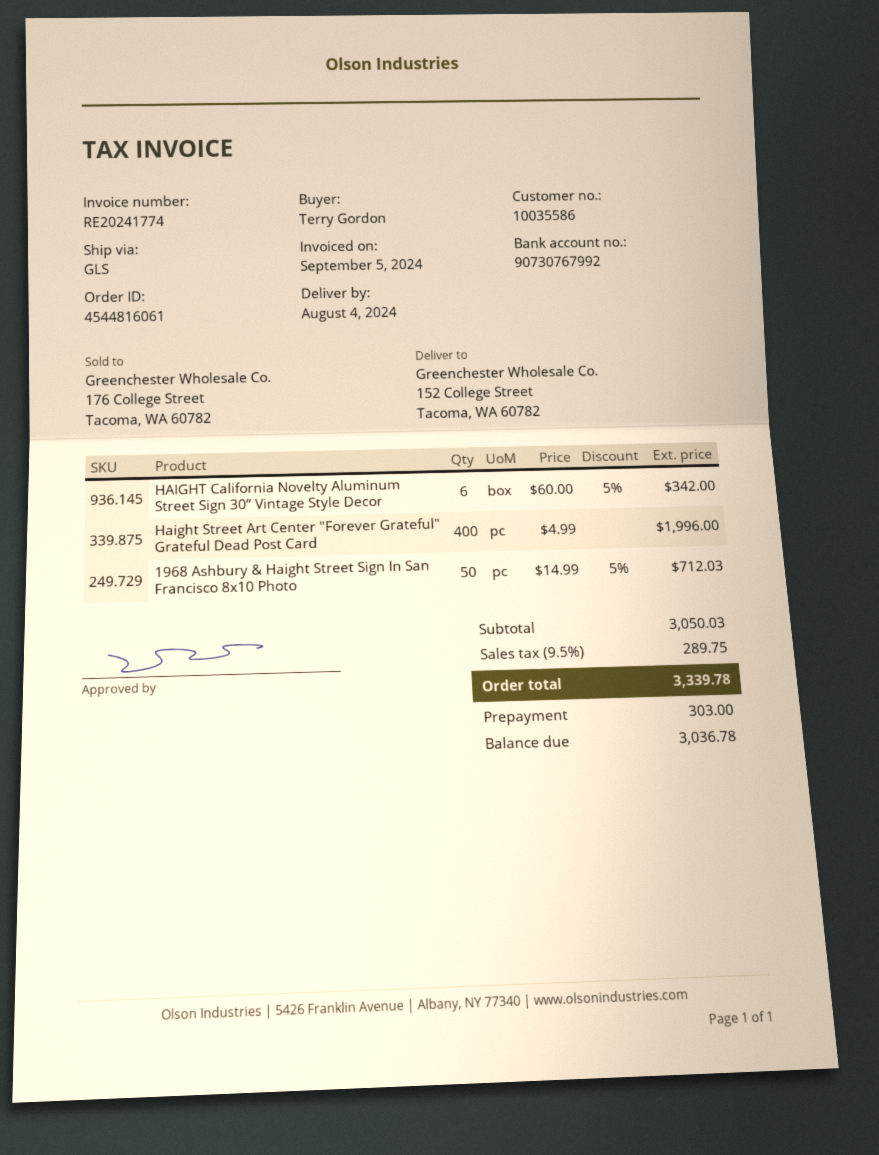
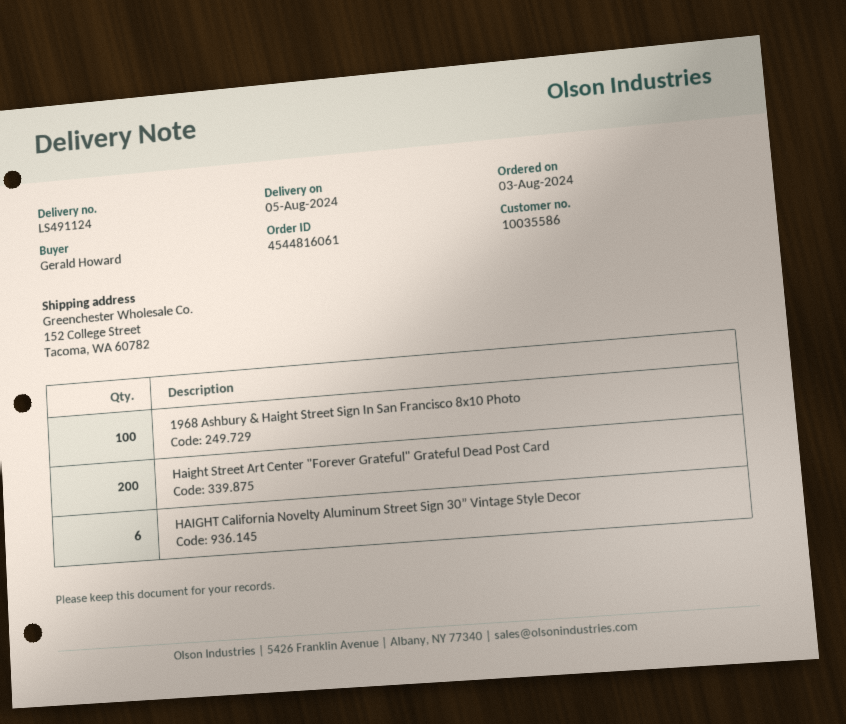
delivery date: 2024-08-04 -> 2024-08-05
ordered by: Terry Gordon -> Gerald Howard
Haight Street Art Center "Forever Grateful" Grateful Dead Post Card: 400 -> 200
1968 Ashbury & Haight Street Sign In San Francisco 8x10 Photo: 50 -> 100

